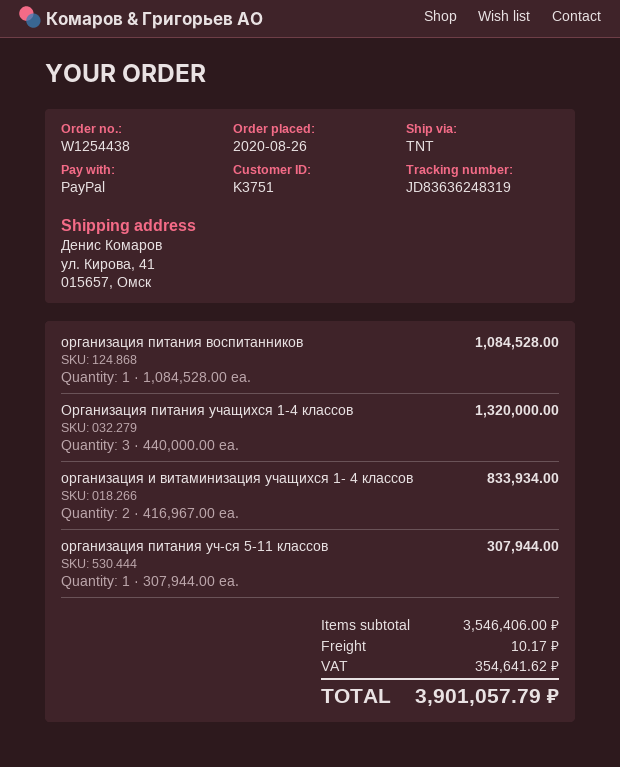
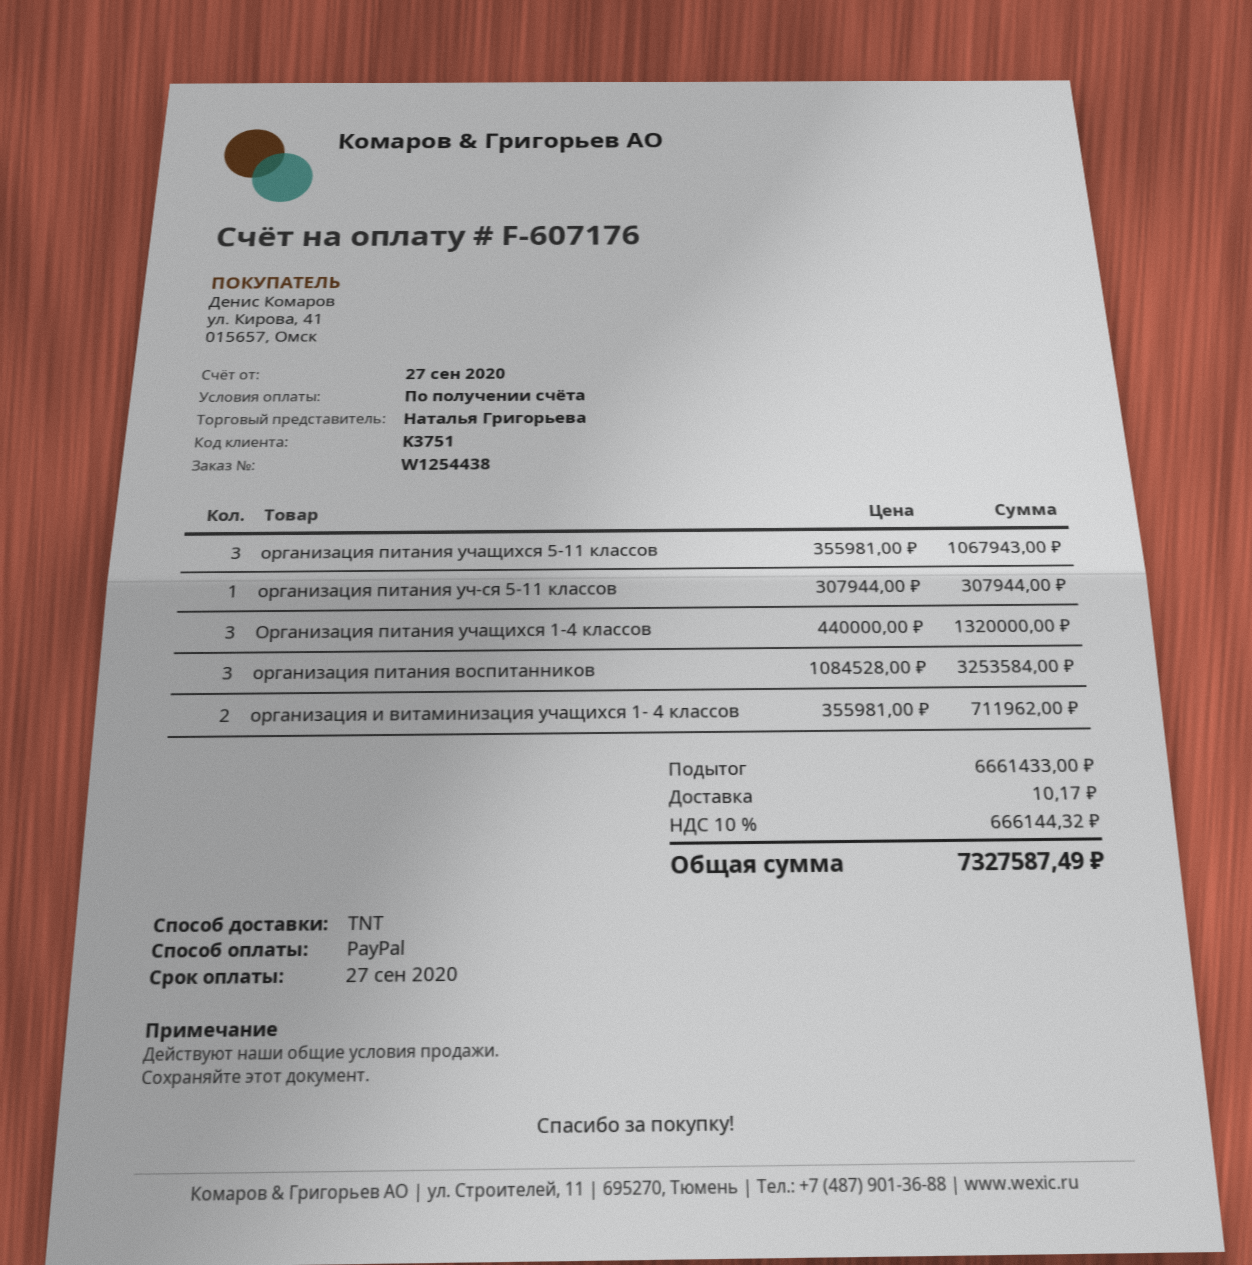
организация питания воспитанников: 1 x 1084528.00 = 1084528.00 -> 3 x 1084528.00 = 3253584.00
организация и витаминизация учащихся 1- 4 классов: 2 x 416967.00 = 833934.00 -> 2 x 355981.00 = 711962.00
организация питания учащихся 5-11 классов: none -> 3 x 355981.00 = 1067943.00
subtotal: 3546406.00 -> 6661433.00
tax: 354641.62 -> 666144.32
total: 3901057.79 -> 7327587.49

